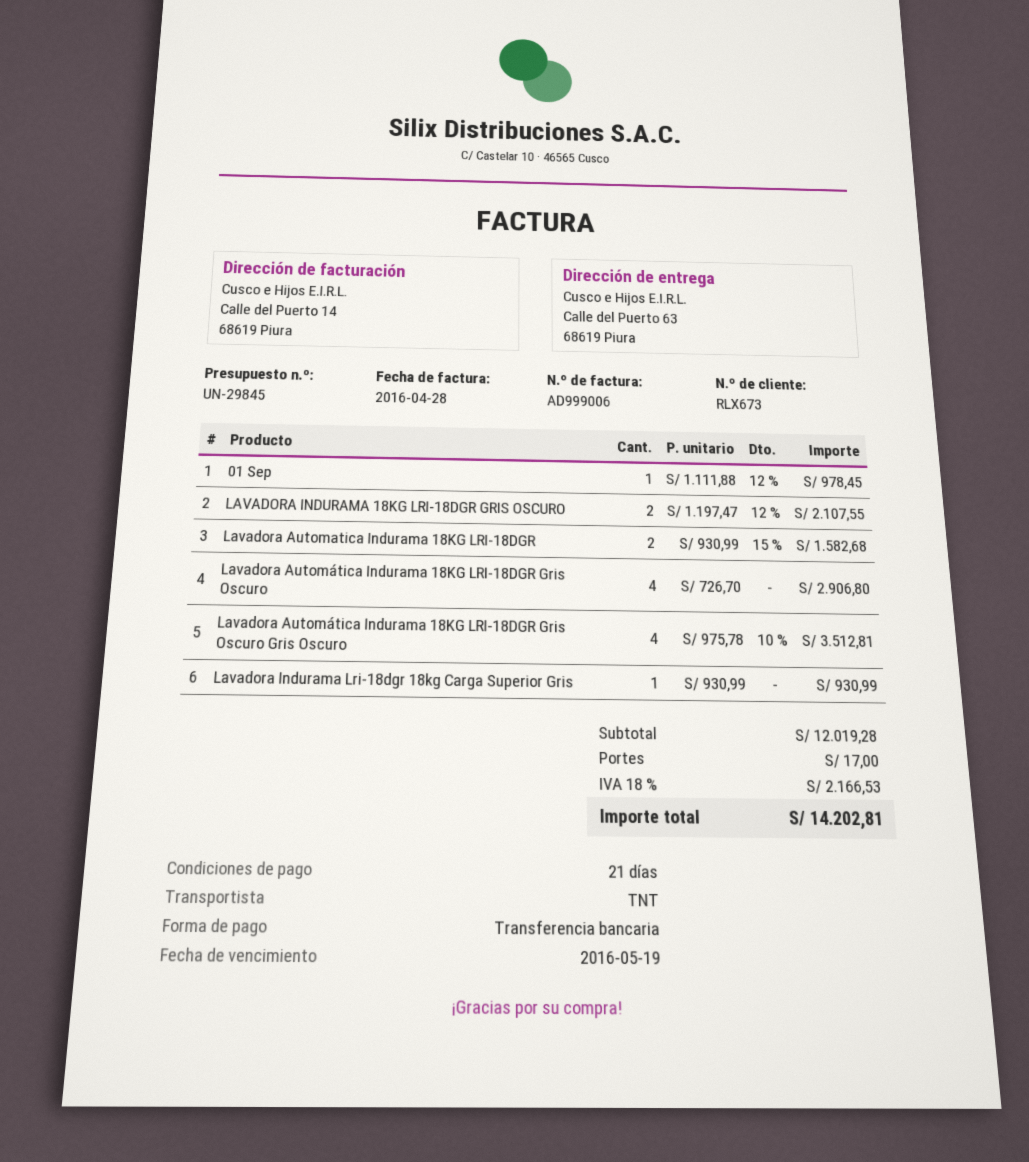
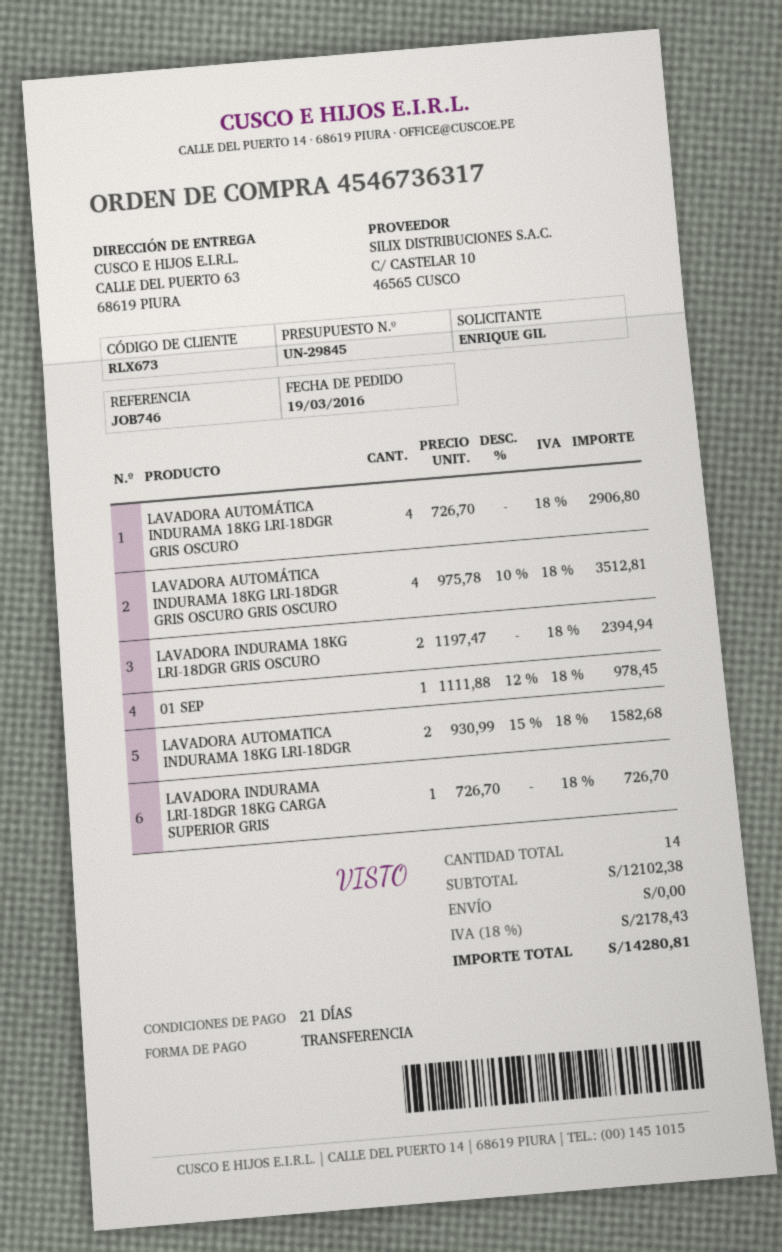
LAVADORA INDURAMA 18KG LRI-18DGR GRIS OSCURO: 2 x 1197.47 - 12% = 2107.55 -> 2 x 1197.47 = 2394.94
Lavadora Indurama Lri-18dgr 18kg Carga Superior Gris: 1 x 930.99 = 930.99 -> 1 x 726.70 = 726.70
subtotal: 12019.28 -> 12102.38
shipping: 17.00 -> 0.00
tax: 18% = 2166.53 -> 18% = 2178.43
total: 14202.81 -> 14280.81

